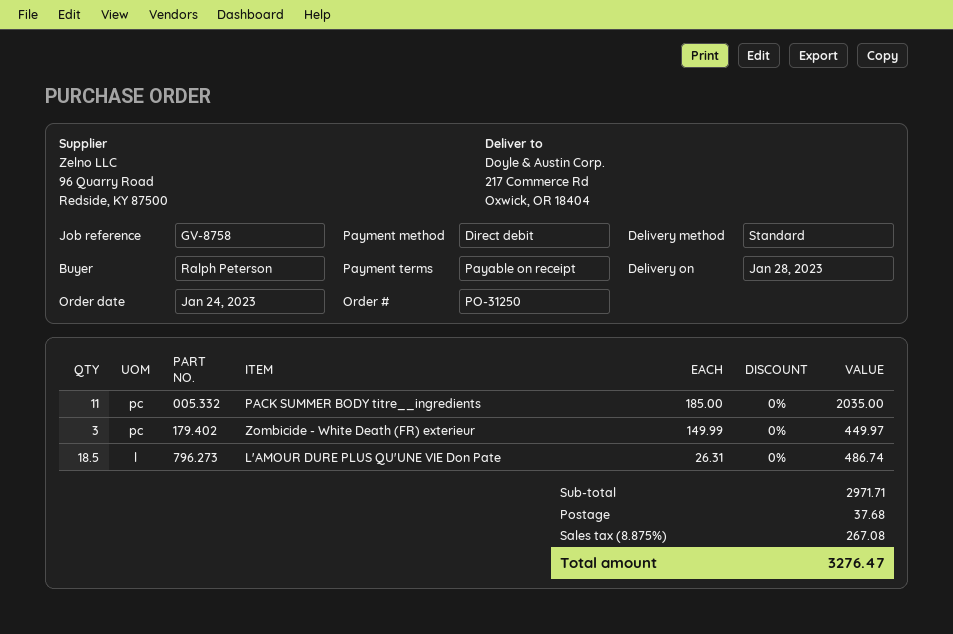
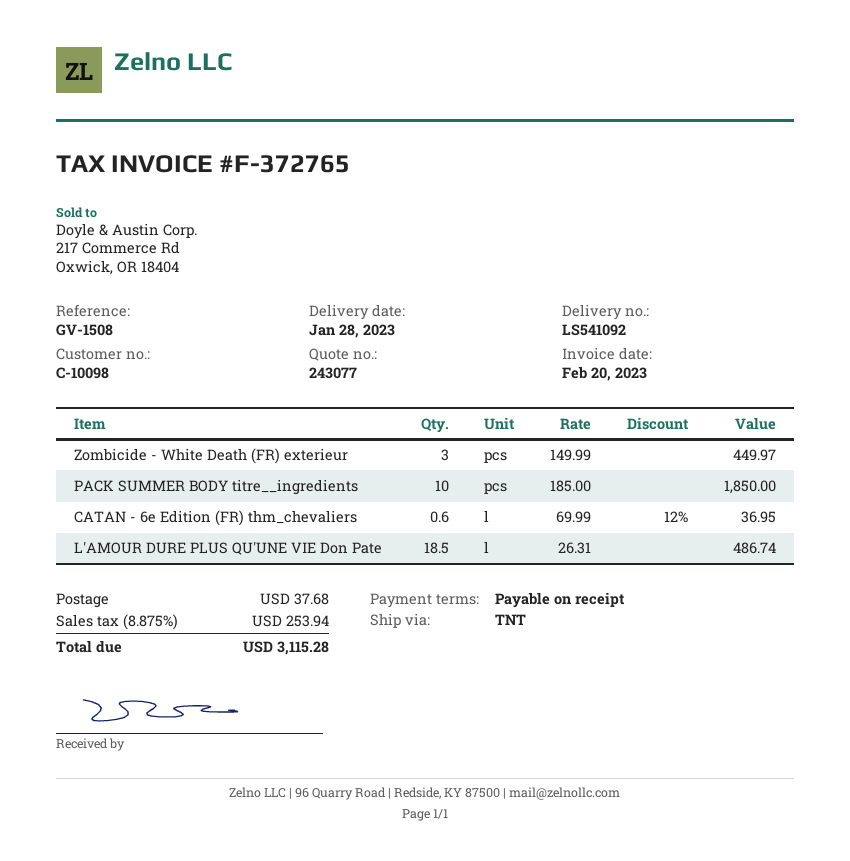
reference: GV-8758 -> GV-1508
shipping method: standard -> TNT
PACK SUMMER BODY titre__ingredients: 11 x 185.00 = 2035.00 -> 10 x 185.00 = 1850.00
CATAN - 6e Edition (FR) thm_chevaliers: none -> 0.6 x 69.99 - 12% = 36.95
tax: 8.875% = 267.08 -> 8.875% = 253.94
total: 3276.47 -> 3115.28

